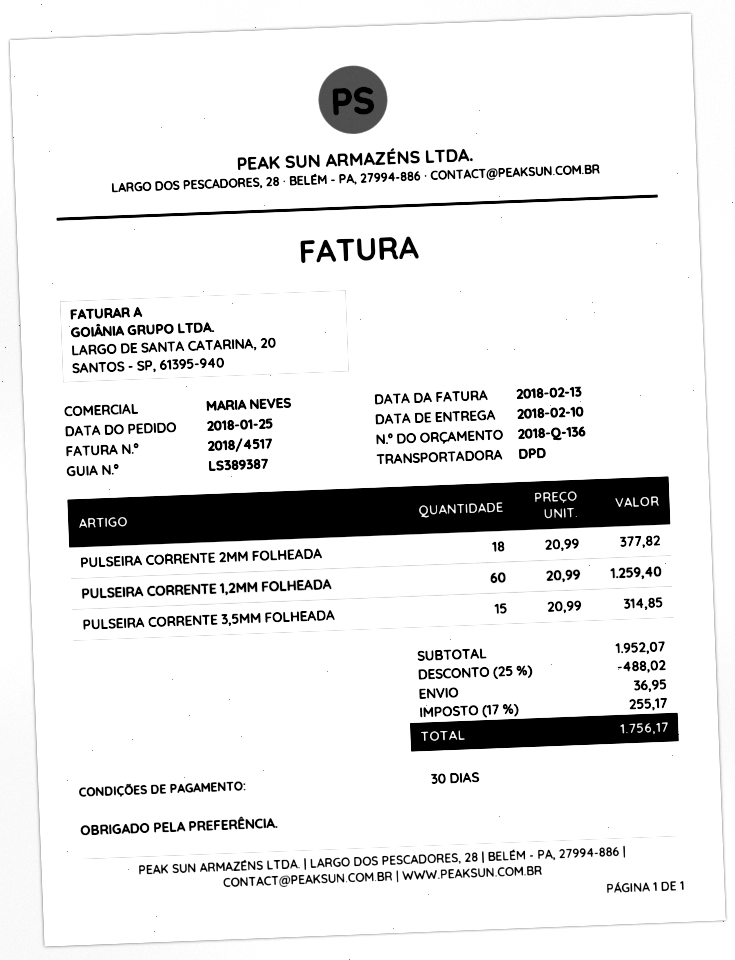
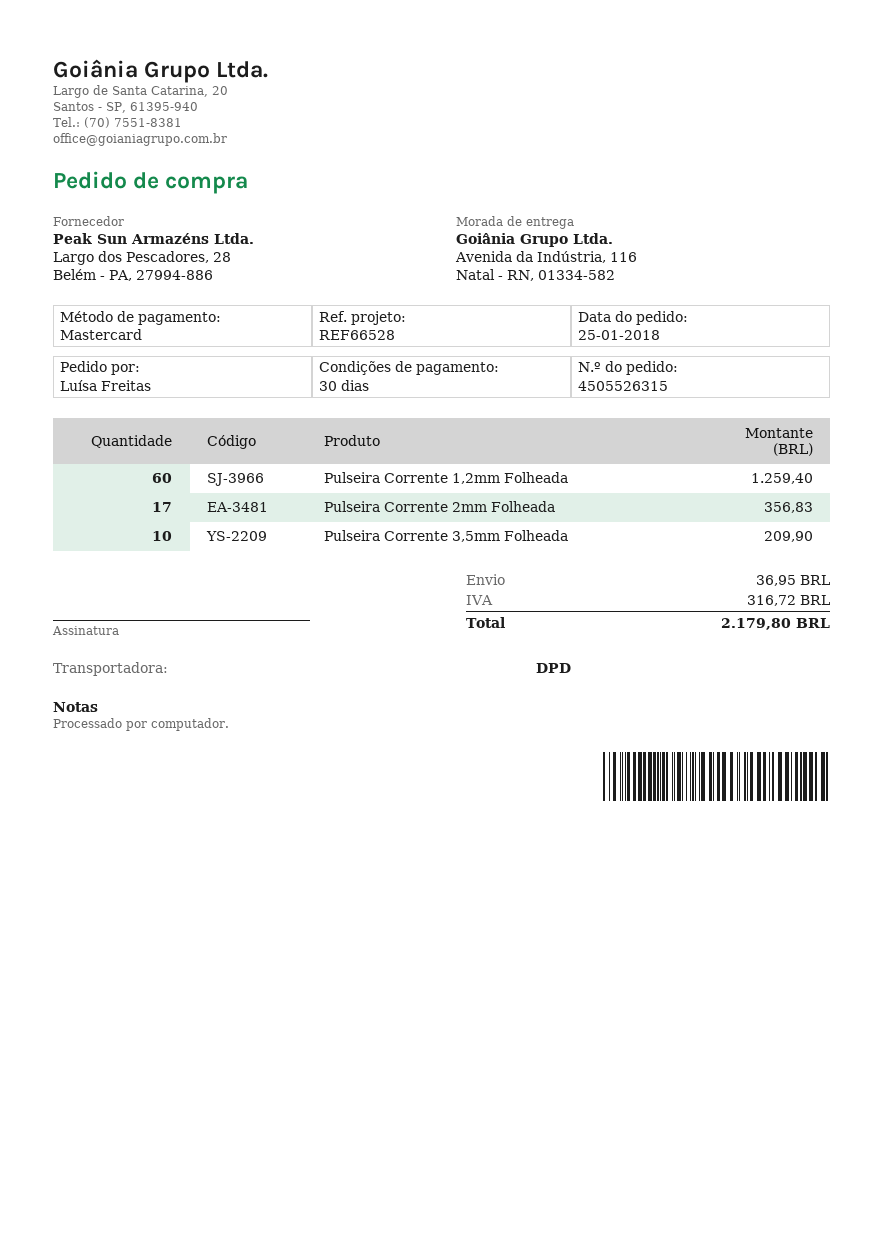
PULSEIRA CORRENTE 2MM FOLHEADA: 18 for 377.82 -> 17 for 356.83
PULSEIRA CORRENTE 3,5MM FOLHEADA: 15 for 314.85 -> 10 for 209.90
discount: 25% = 488.02 -> none
tax: 255.17 -> 316.72
total: 1756.17 -> 2179.80

